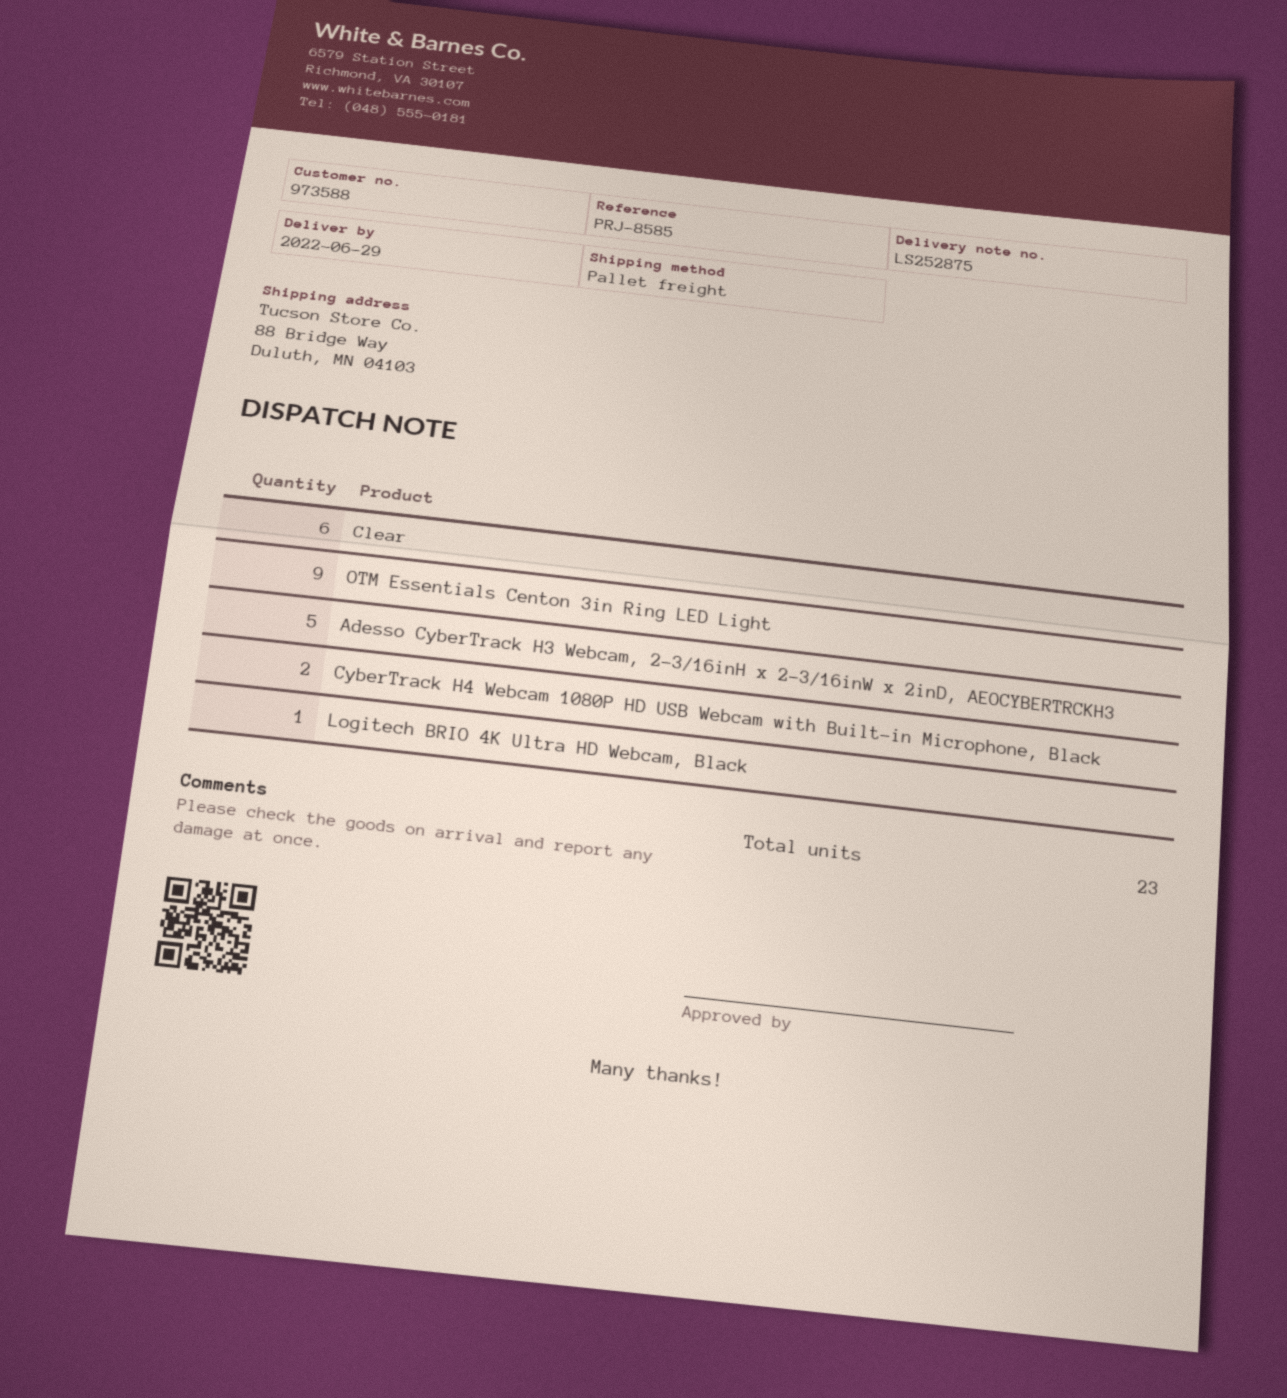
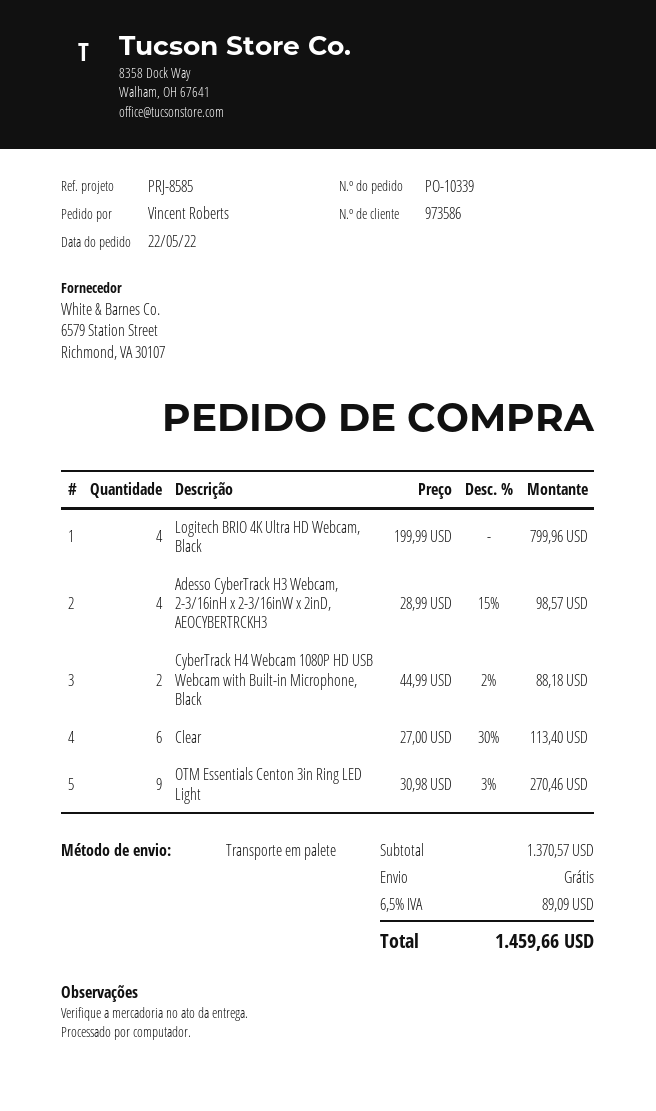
customer number: 973588 -> 973586
Adesso CyberTrack H3 Webcam, 2-3/16inH x 2-3/16inW x 2inD, AEOCYBERTRCKH3: 5 -> 4
Logitech BRIO 4K Ultra HD Webcam, Black: 1 -> 4

